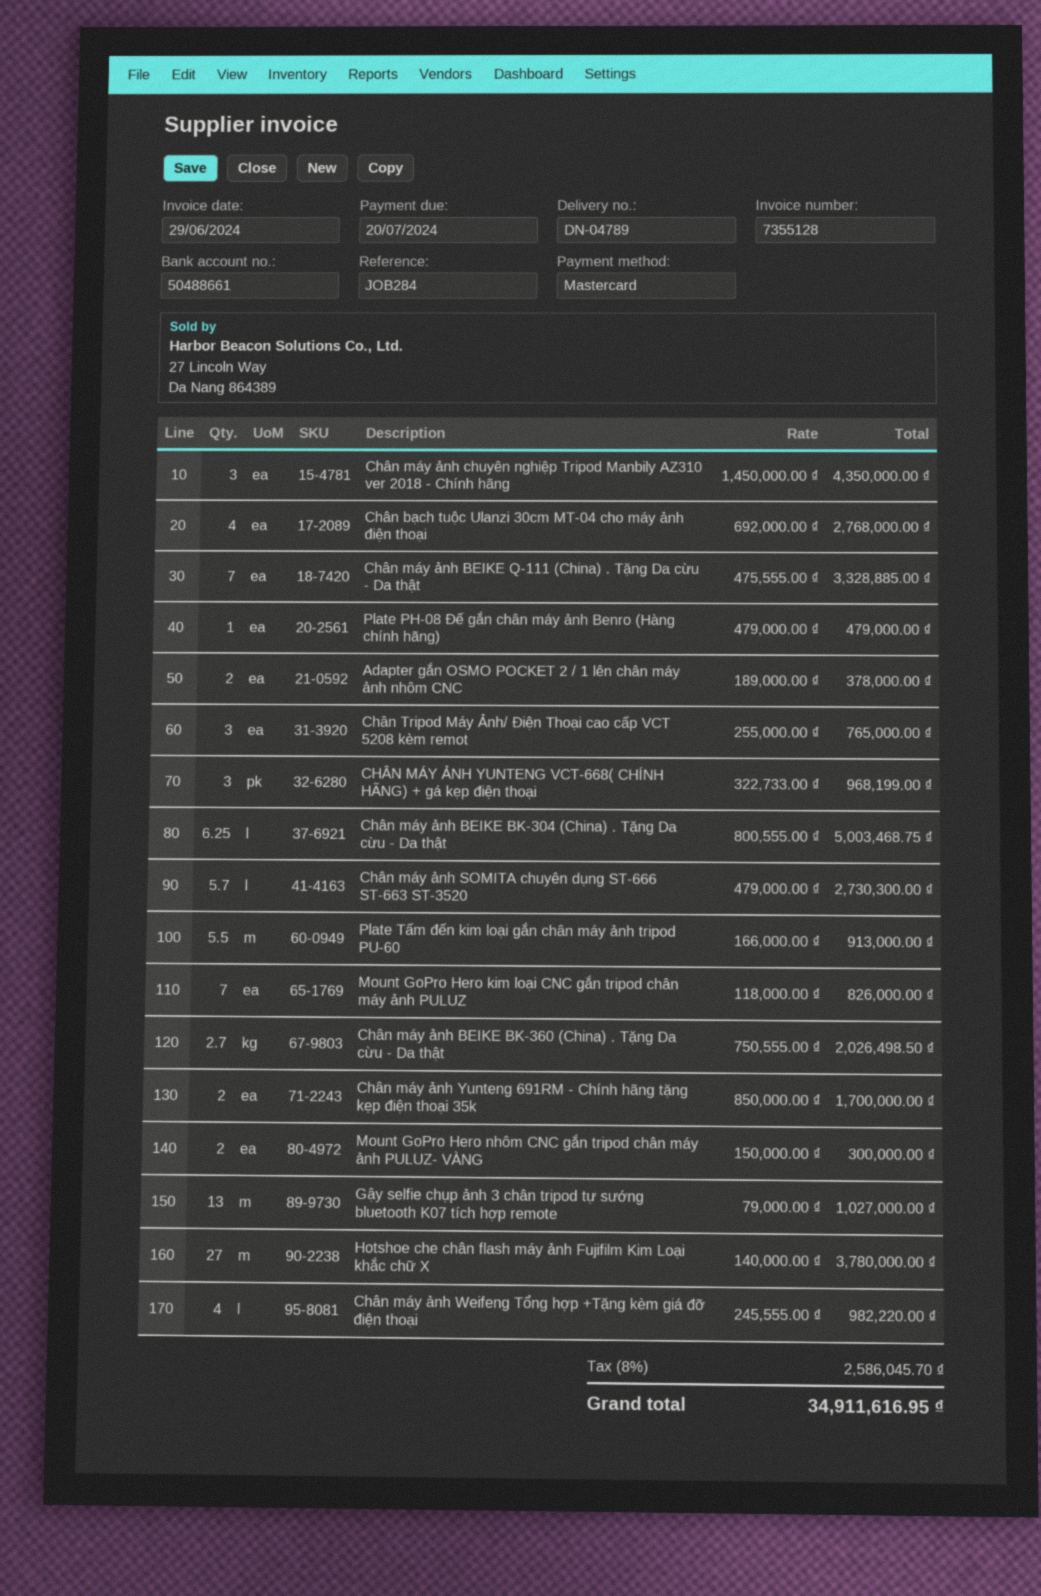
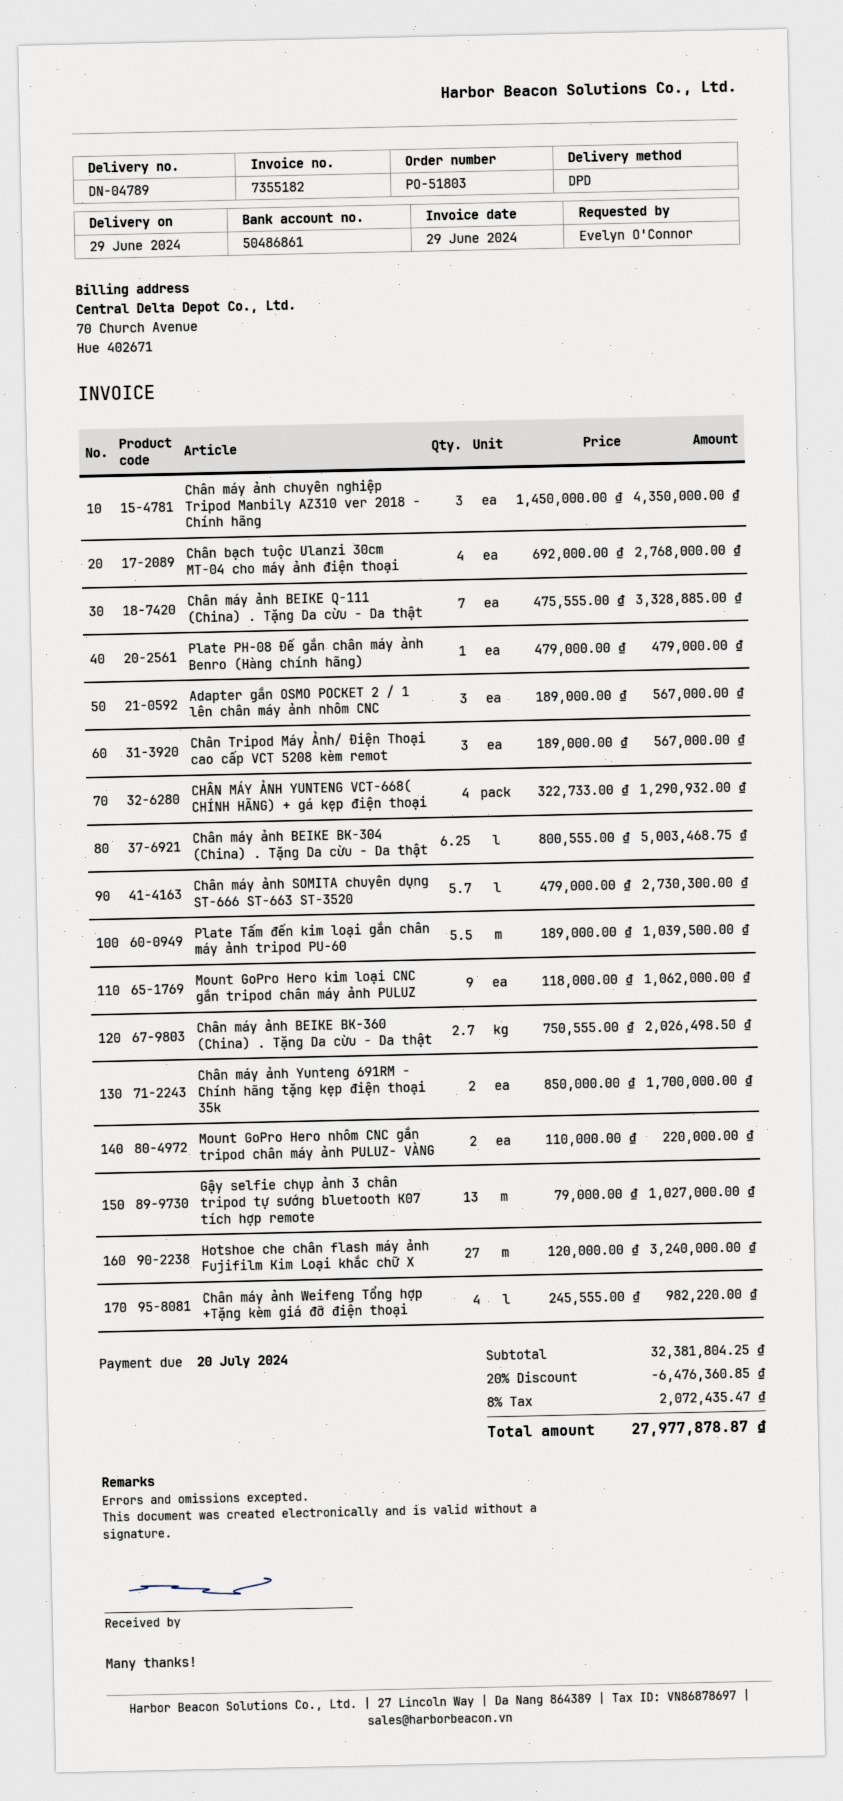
invoice number: 7355128 -> 7355182
bank account: 50488661 -> 50486861
Adapter gắn OSMO POCKET 2 / 1 lên chân máy ảnh nhôm CNC: 2 x 189000.00 = 378000.00 -> 3 x 189000.00 = 567000.00
Chân Tripod Máy Ảnh/ Điện Thoại cao cấp VCT 5208 kèm remot: 3 x 255000.00 = 765000.00 -> 3 x 189000.00 = 567000.00
CHÂN MÁY ẢNH YUNTENG VCT-668( CHÍNH HÃNG) + gá kẹp điện thoại: 3 x 322733.00 = 968199.00 -> 4 x 322733.00 = 1290932.00
Plate Tấm đến kim loại gắn chân máy ảnh tripod PU-60: 5.5 x 166000.00 = 913000.00 -> 5.5 x 189000.00 = 1039500.00
Mount GoPro Hero kim loại CNC gắn tripod chân máy ảnh PULUZ: 7 x 118000.00 = 826000.00 -> 9 x 118000.00 = 1062000.00
Mount GoPro Hero nhôm CNC gắn tripod chân máy ảnh PULUZ- VÀNG: 2 x 150000.00 = 300000.00 -> 2 x 110000.00 = 220000.00
Hotshoe che chân flash máy ảnh Fujifilm Kim Loại khắc chữ X: 27 x 140000.00 = 3780000.00 -> 27 x 120000.00 = 3240000.00
discount: none -> 20% = 6476360.85
tax: 8% = 2586045.70 -> 8% = 2072435.47
total: 34911616.95 -> 27977878.87

